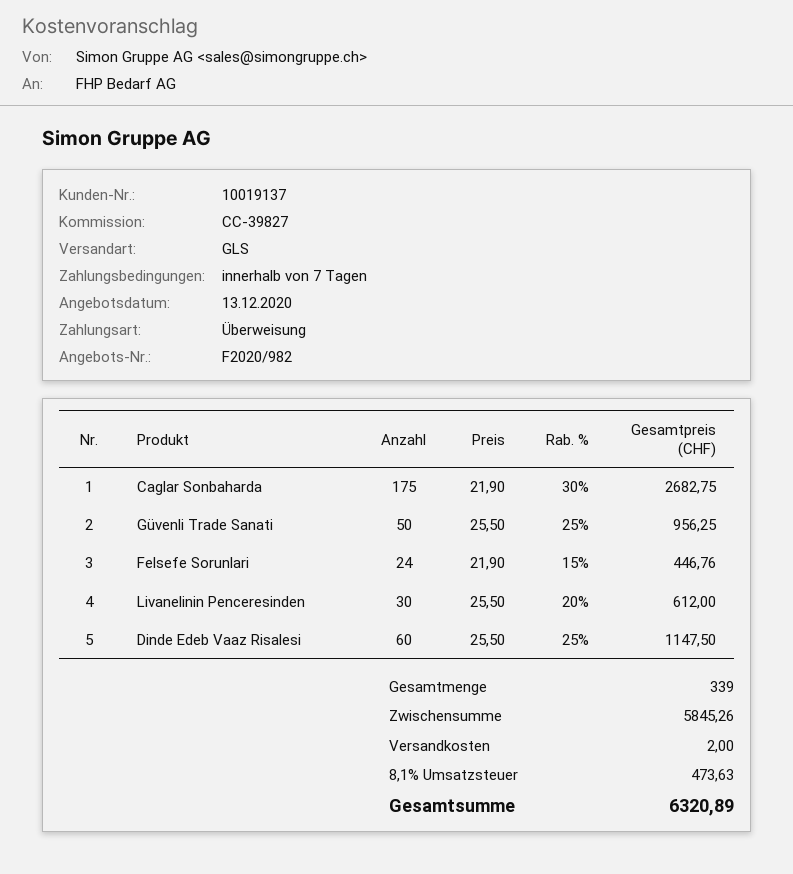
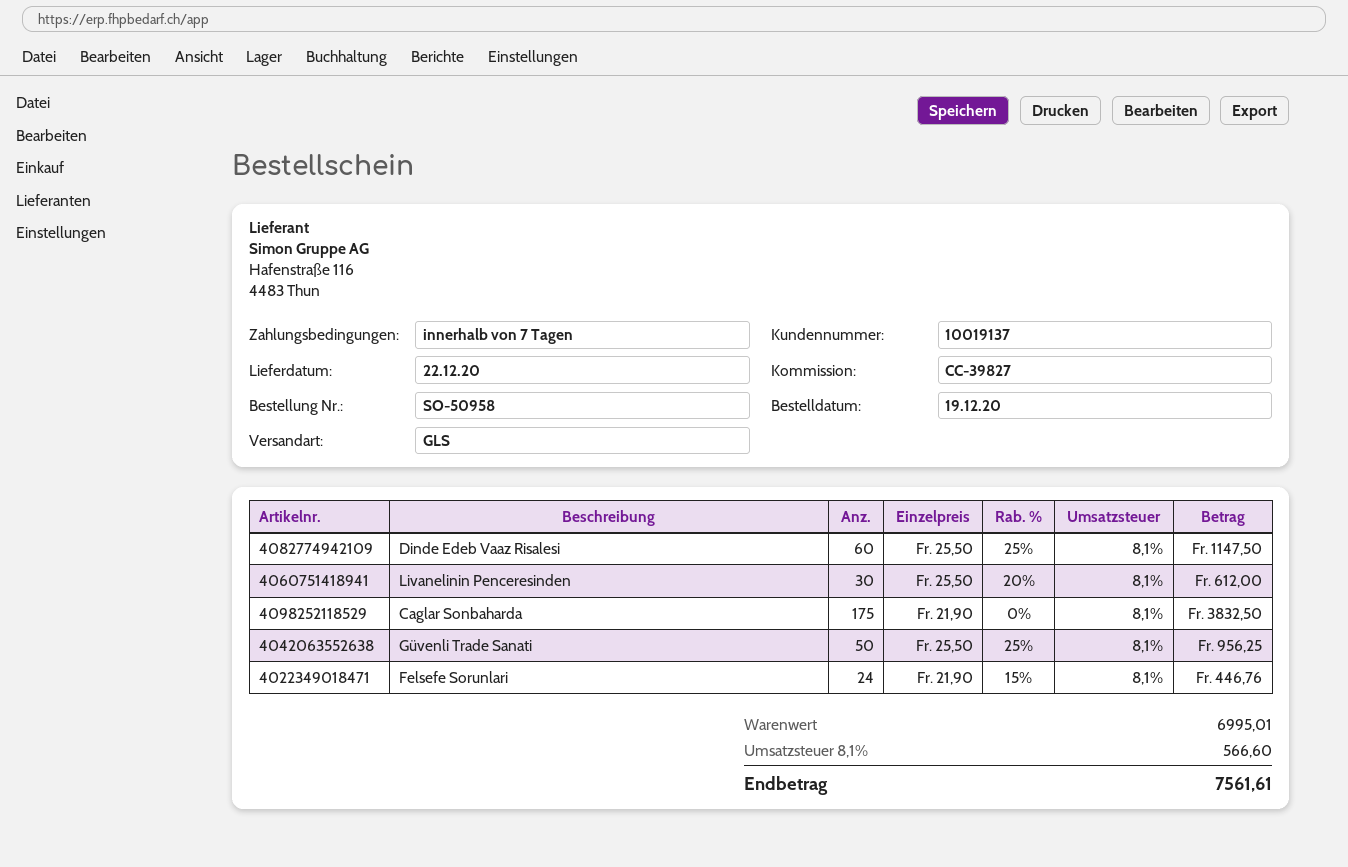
Caglar Sonbaharda: 175 x 21.90 - 30% = 2682.75 -> 175 x 21.90 = 3832.50
subtotal: 5845.26 -> 6995.01
shipping: 2.00 -> none
tax: 8.1% = 473.63 -> 8.1% = 566.60
total: 6320.89 -> 7561.61

